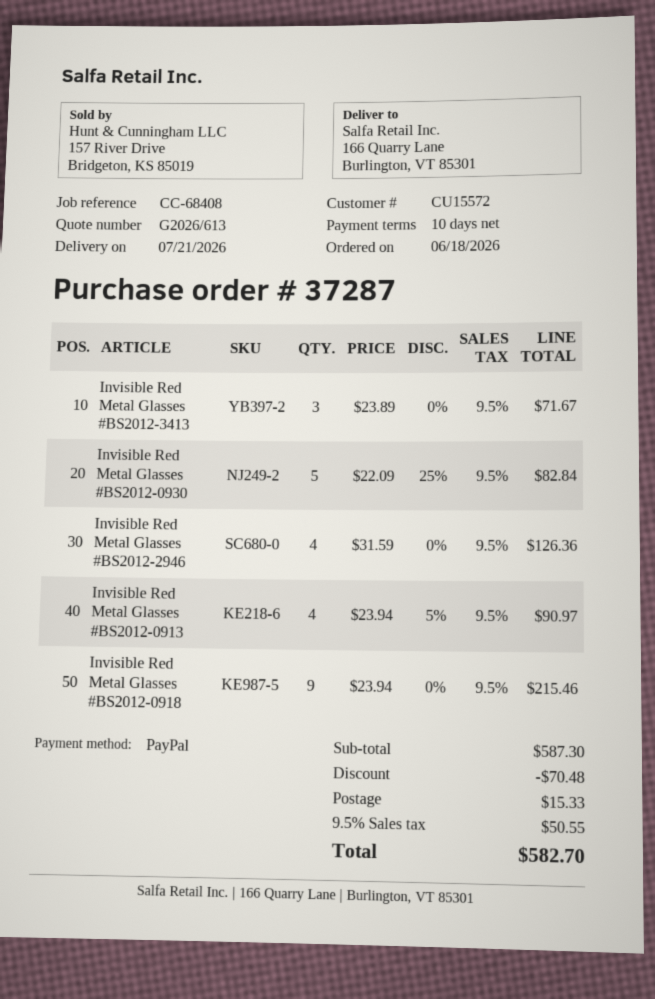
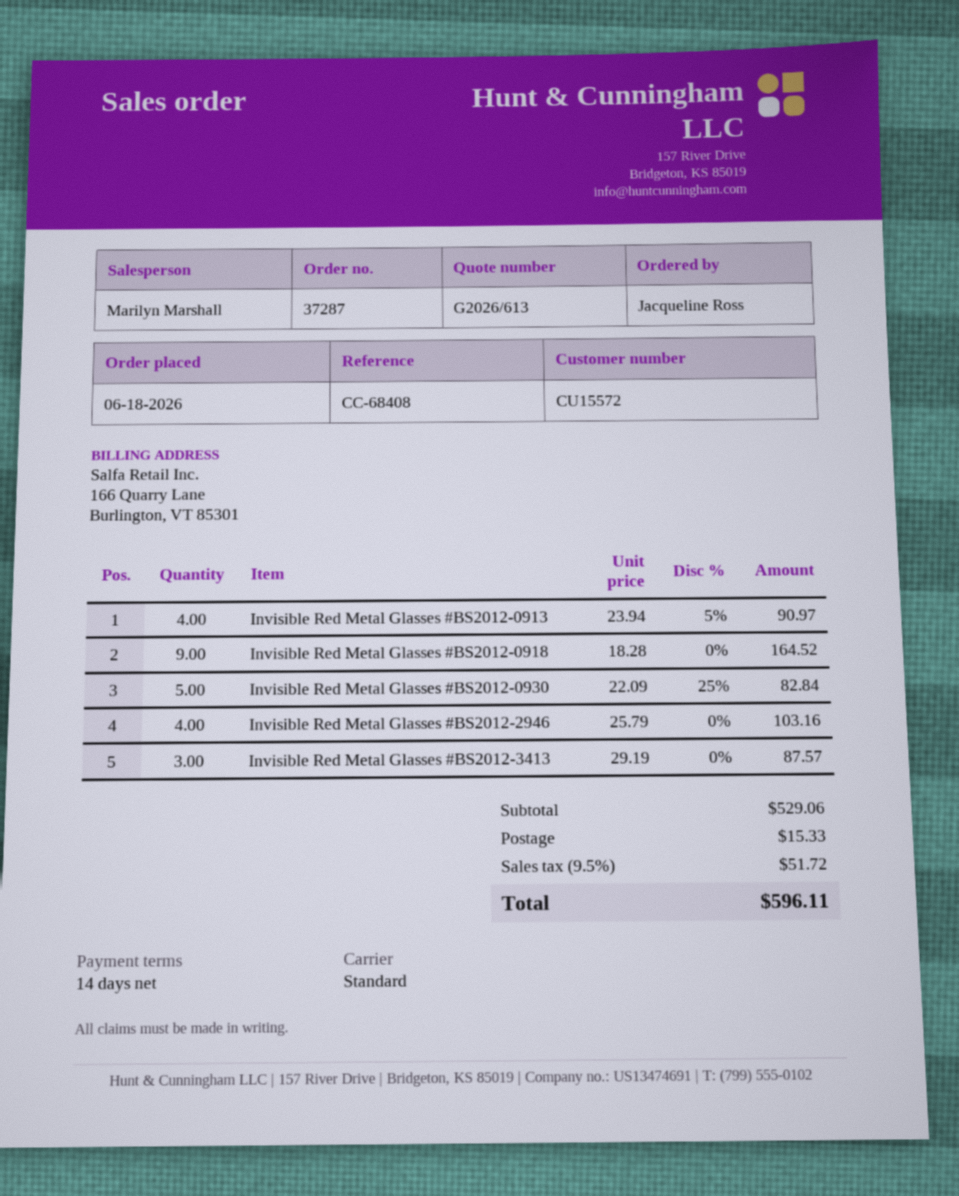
payment terms: 10 days -> 14 days
Invisible Red Metal Glasses #BS2012-3413: 3 x 23.89 = 71.67 -> 3 x 29.19 = 87.57
Invisible Red Metal Glasses #BS2012-2946: 4 x 31.59 = 126.36 -> 4 x 25.79 = 103.16
Invisible Red Metal Glasses #BS2012-0918: 9 x 23.94 = 215.46 -> 9 x 18.28 = 164.52
subtotal: 587.30 -> 529.06
discount: 70.48 -> none
tax: 9.5% = 50.55 -> 9.5% = 51.72
total: 582.70 -> 596.11

